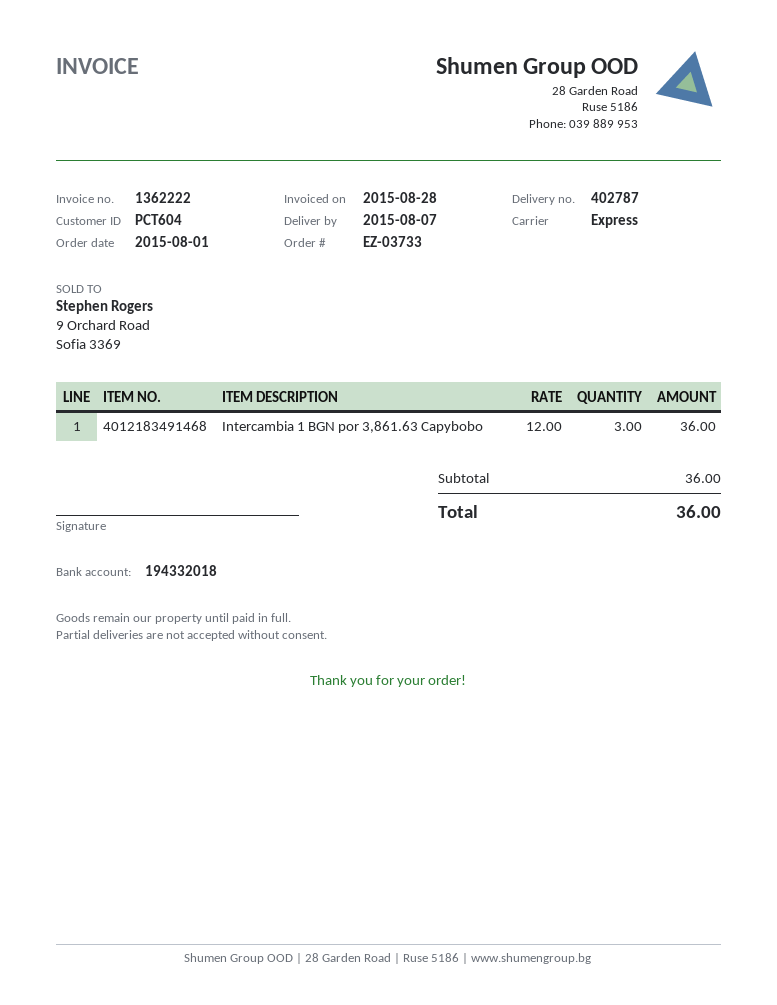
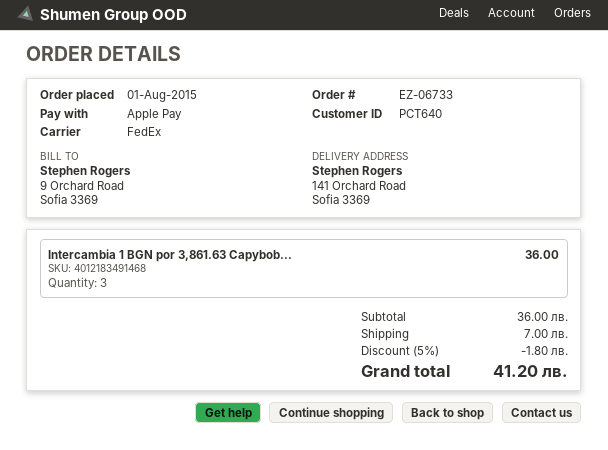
order number: EZ-03733 -> EZ-06733
customer number: PCT604 -> PCT640
shipping method: express -> FedEx
discount: none -> 5% = 1.80
shipping: none -> 7.00
total: 36.00 -> 41.20

